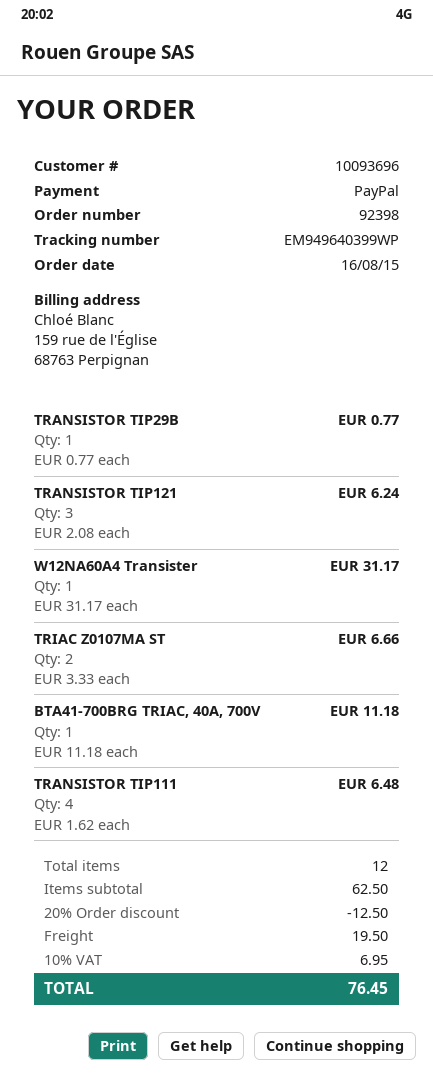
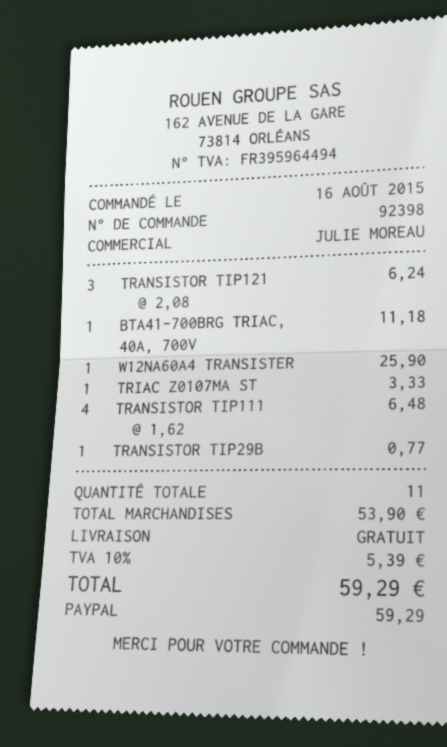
W12NA60A4 Transister: 1 x 31.17 = 31.17 -> 1 x 25.90 = 25.90
TRIAC Z0107MA ST: 2 x 3.33 = 6.66 -> 1 x 3.33 = 3.33
total quantity: 12 -> 11
subtotal: 62.50 -> 53.90
discount: 20% = 12.50 -> none
shipping: 19.50 -> 0.00
tax: 10% = 6.95 -> 10% = 5.39
total: 76.45 -> 59.29

